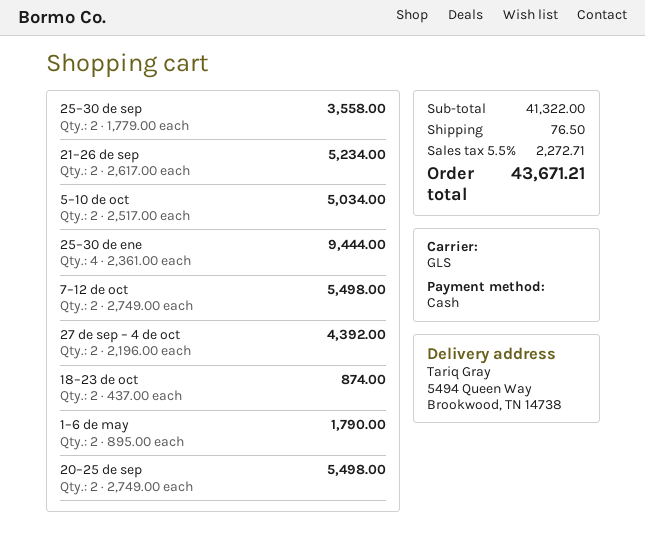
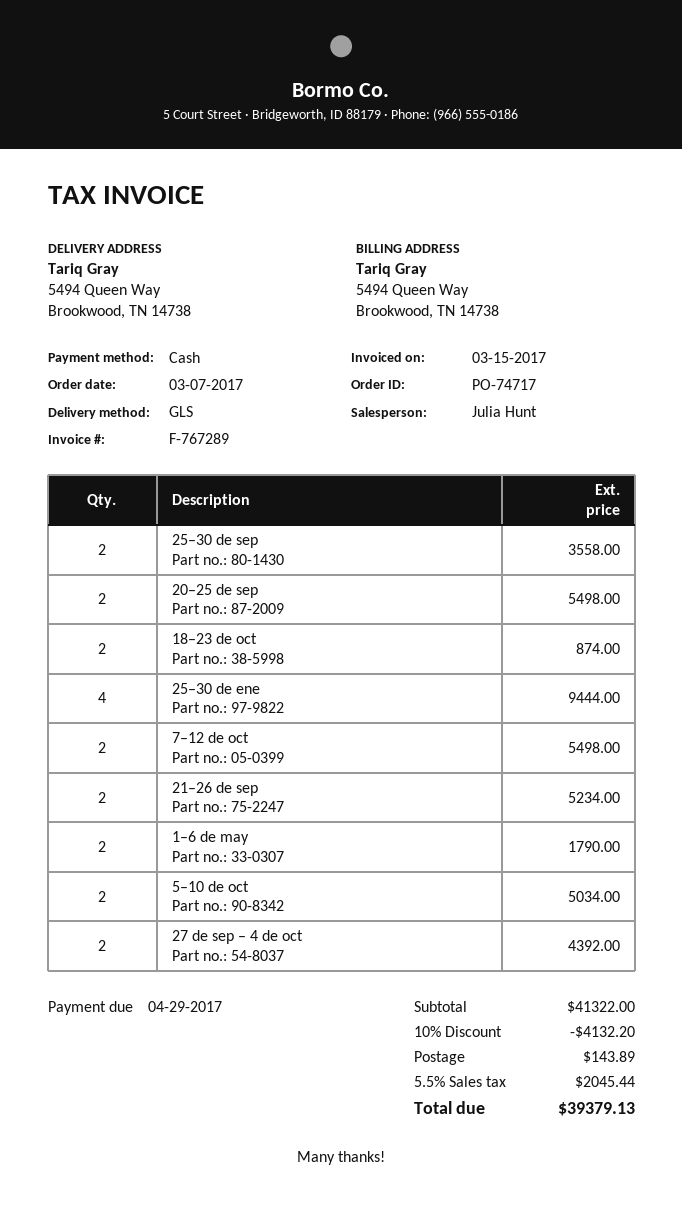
discount: none -> 10% = 4132.20
shipping: 76.50 -> 143.89
tax: 5.5% = 2272.71 -> 5.5% = 2045.44
total: 43671.21 -> 39379.13

